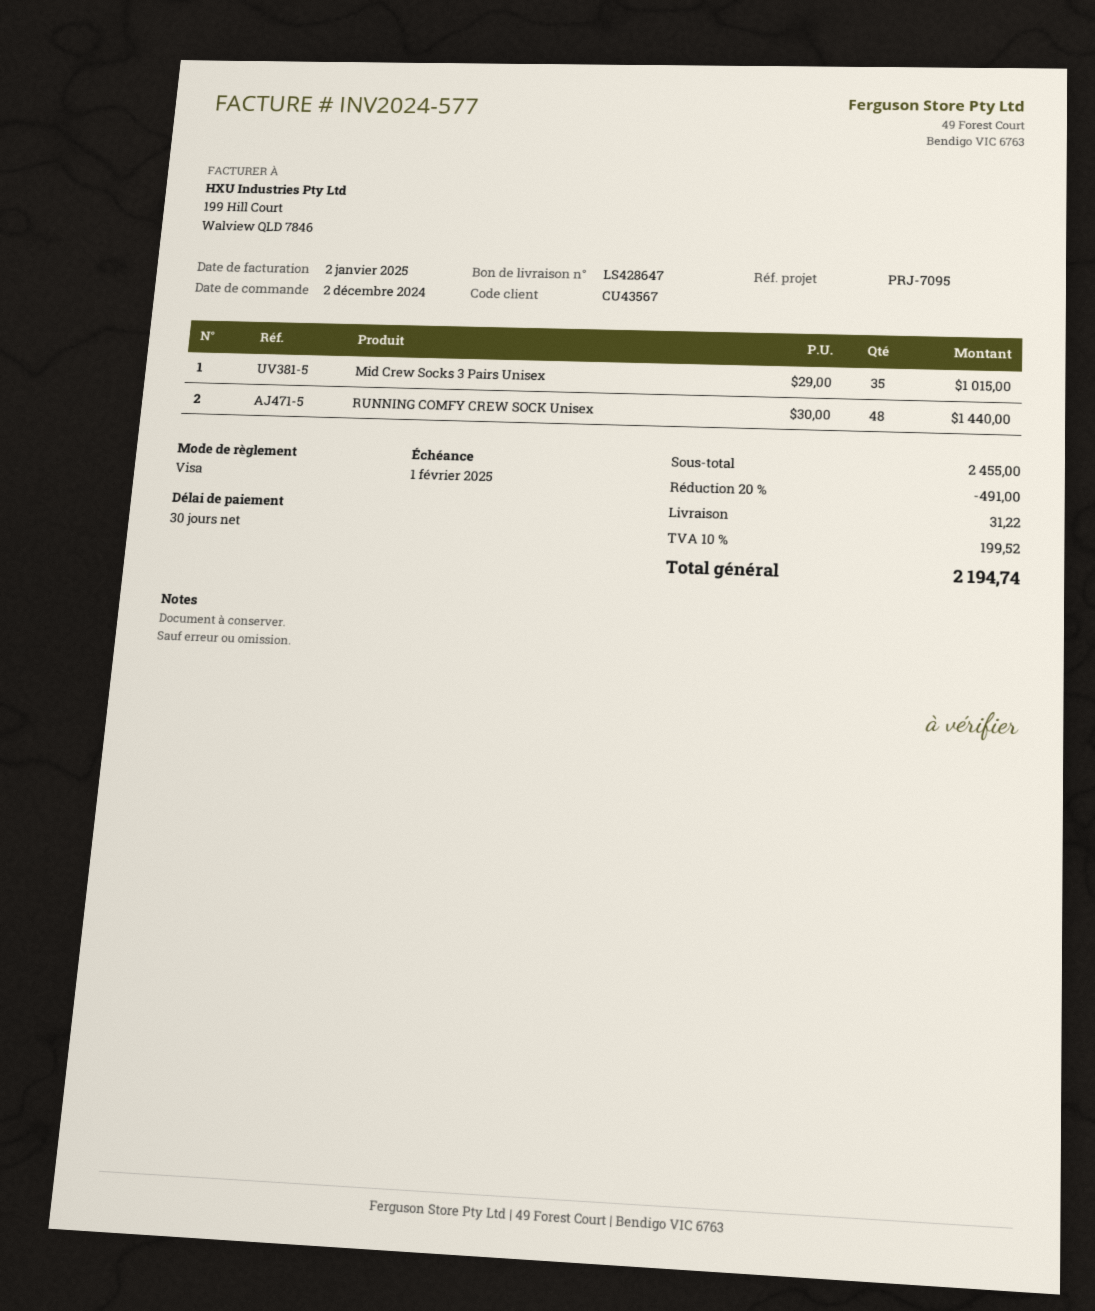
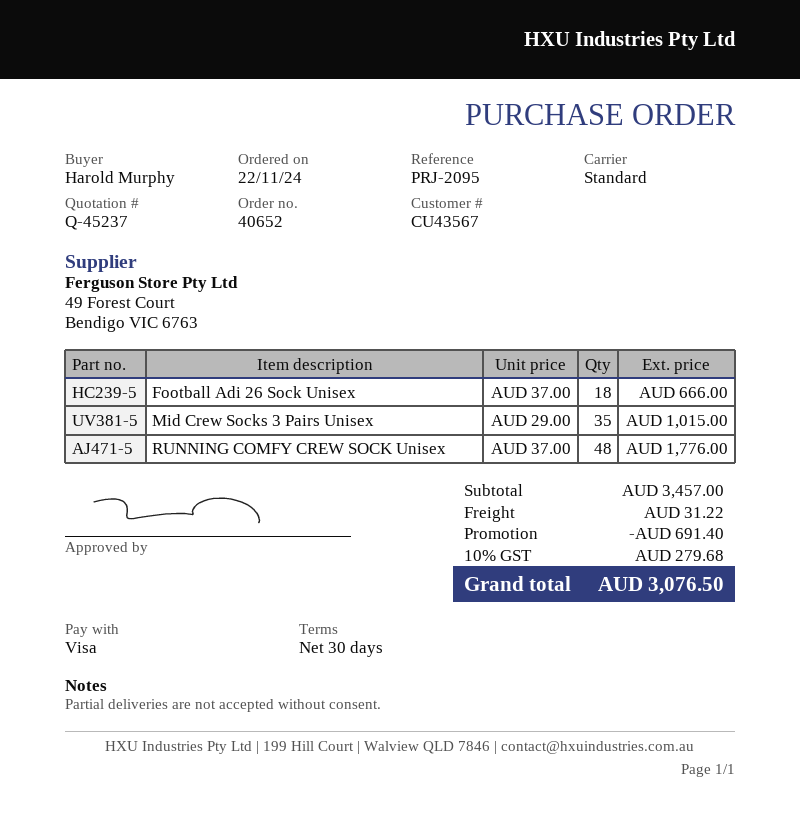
order date: 2024-12-02 -> 2024-11-22
reference: PRJ-7095 -> PRJ-2095
RUNNING COMFY CREW SOCK Unisex: 48 x 30.00 = 1440.00 -> 48 x 37.00 = 1776.00
Football Adi 26 Sock Unisex: none -> 18 x 37.00 = 666.00
subtotal: 2455.00 -> 3457.00
discount: 491.00 -> 691.40
tax: 10% = 199.52 -> 10% = 279.68
total: 2194.74 -> 3076.50

